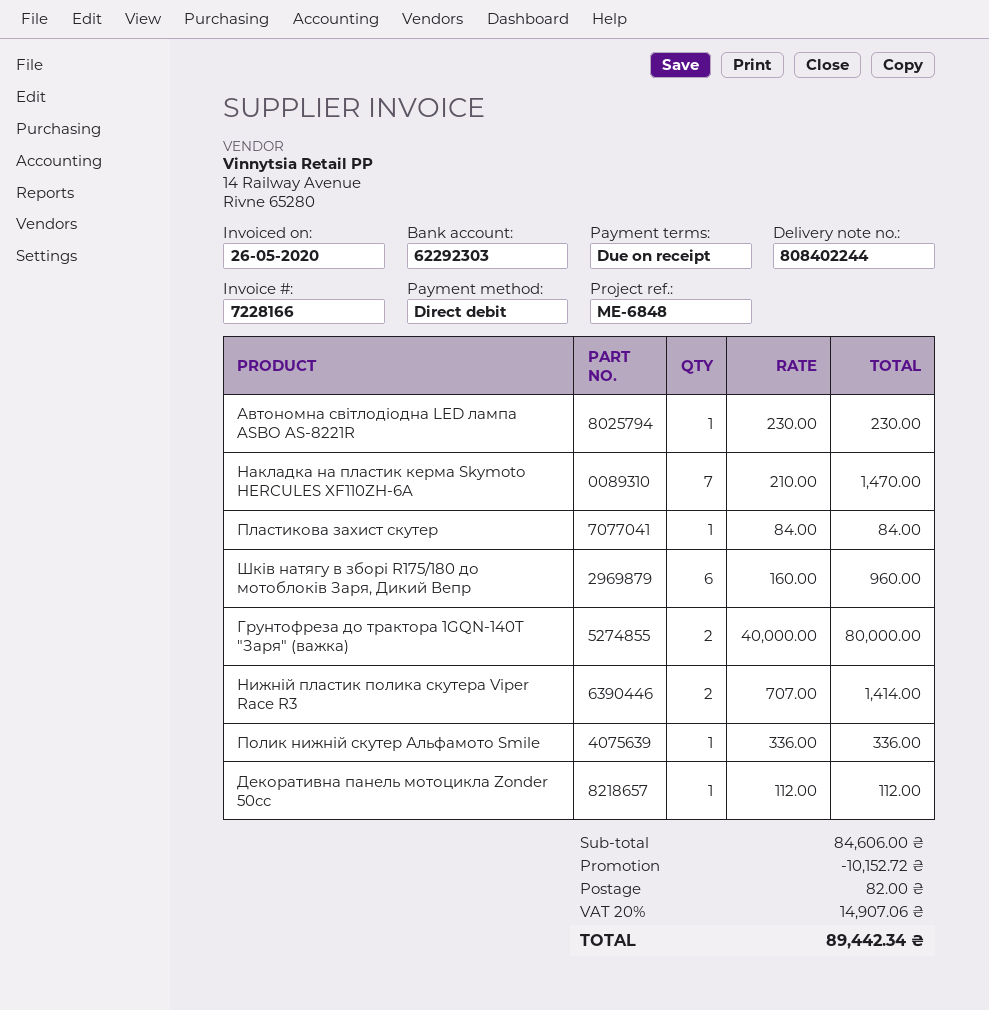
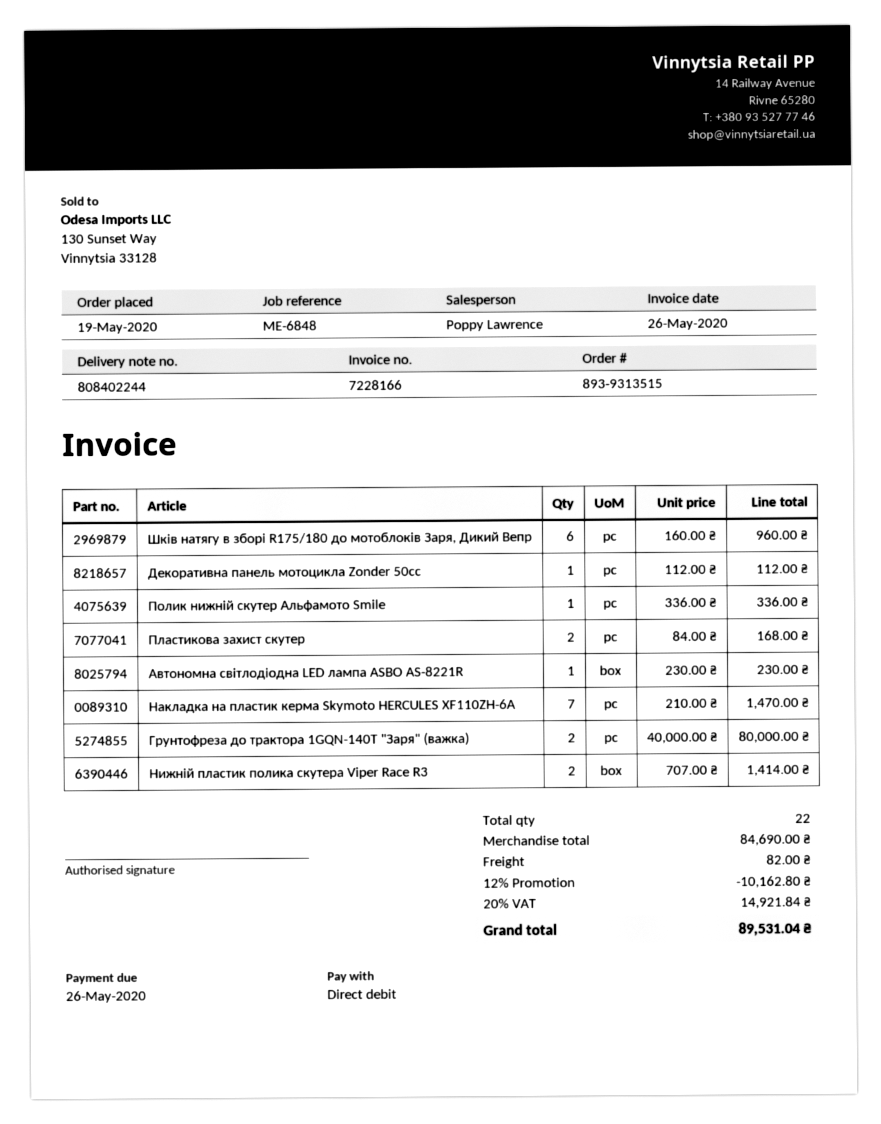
Пластикова захист скутер: 1 x 84.00 = 84.00 -> 2 x 84.00 = 168.00
subtotal: 84606.00 -> 84690.00
discount: 10152.72 -> 10162.80
tax: 20% = 14907.06 -> 20% = 14921.84
total: 89442.34 -> 89531.04

